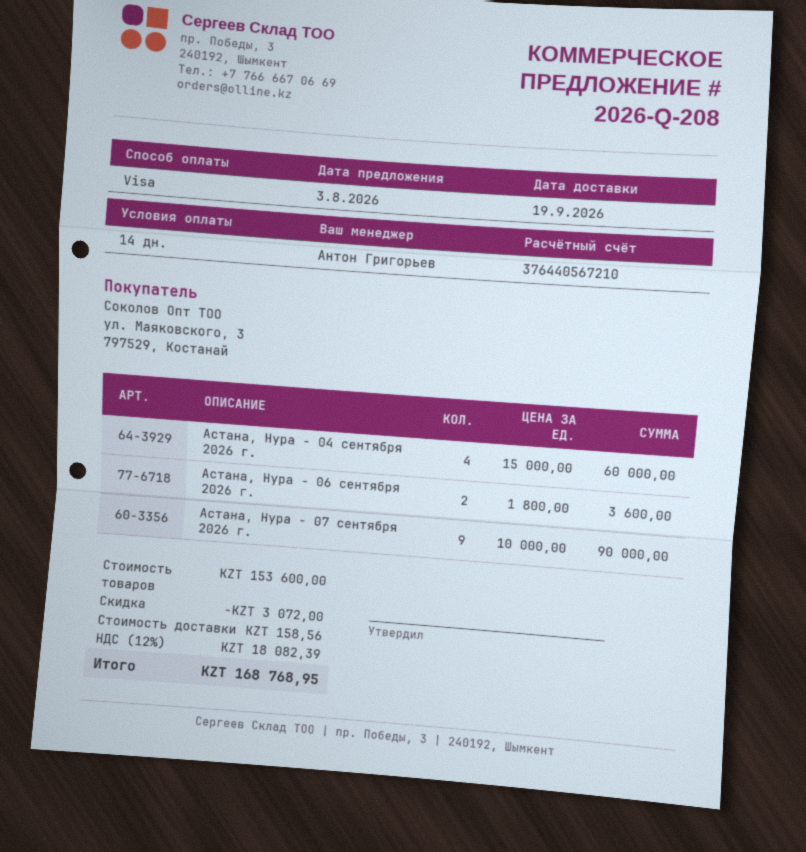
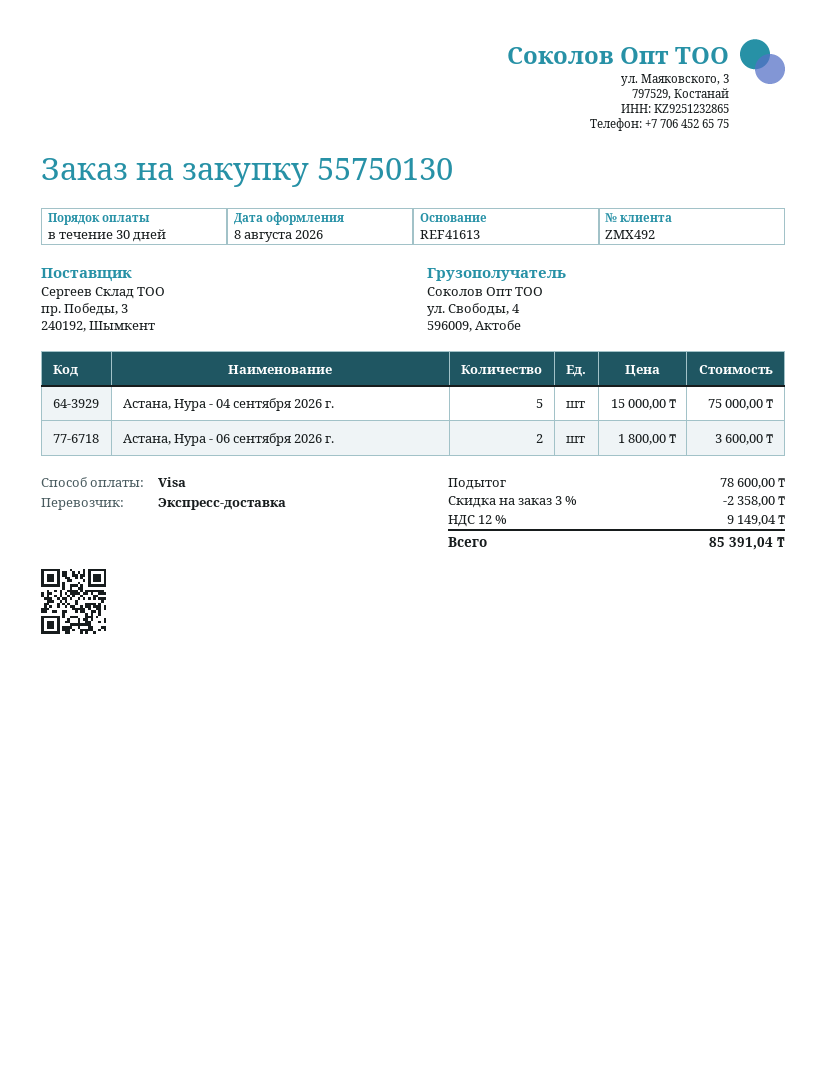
payment terms: 14 days -> 30 days
Астана, Нура - 04 сентября 2026 г.: 4 x 15000.00 = 60000.00 -> 5 x 15000.00 = 75000.00
Астана, Нура - 07 сентября 2026 г.: 9 x 10000.00 = 90000.00 -> none
subtotal: 153600.00 -> 78600.00
discount: 3072.00 -> 2358.00
shipping: 158.56 -> none
tax: 12% = 18082.39 -> 12% = 9149.04
total: 168768.95 -> 85391.04

